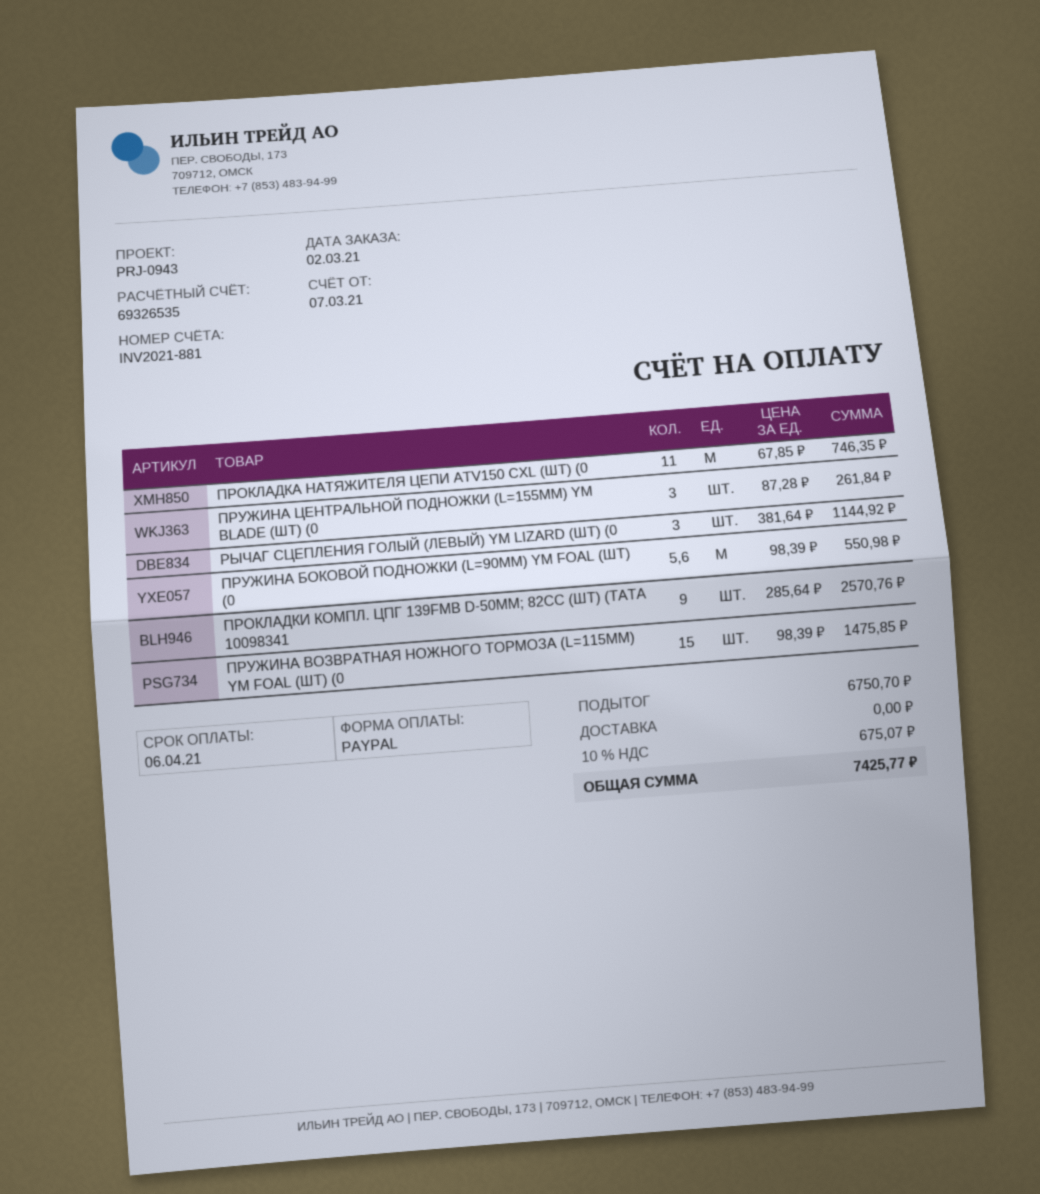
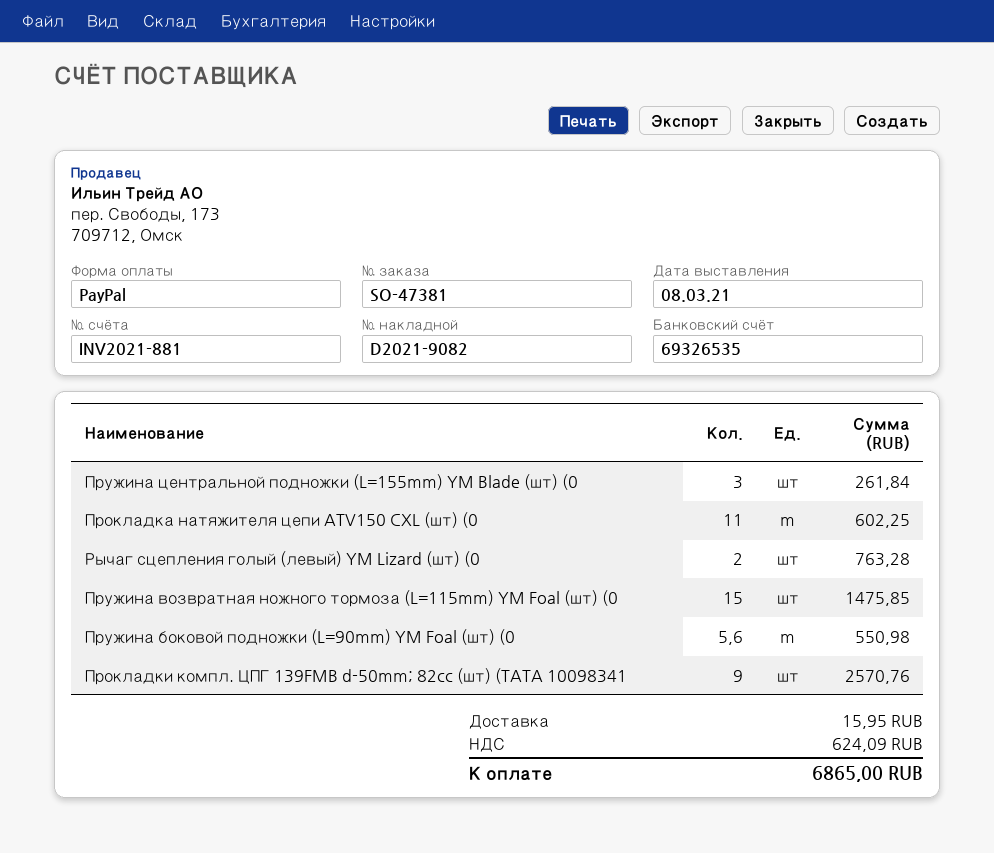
invoice date: 2021-03-07 -> 2021-03-08
ПРОКЛАДКА НАТЯЖИТЕЛЯ ЦЕПИ ATV150 CXL (ШТ) (0: 11 for 746.35 -> 11 for 602.25
РЫЧАГ СЦЕПЛЕНИЯ ГОЛЫЙ (ЛЕВЫЙ) YM LIZARD (ШТ) (0: 3 for 1144.92 -> 2 for 763.28
shipping: 0.00 -> 15.95
tax: 675.07 -> 624.09
total: 7425.77 -> 6865.00

